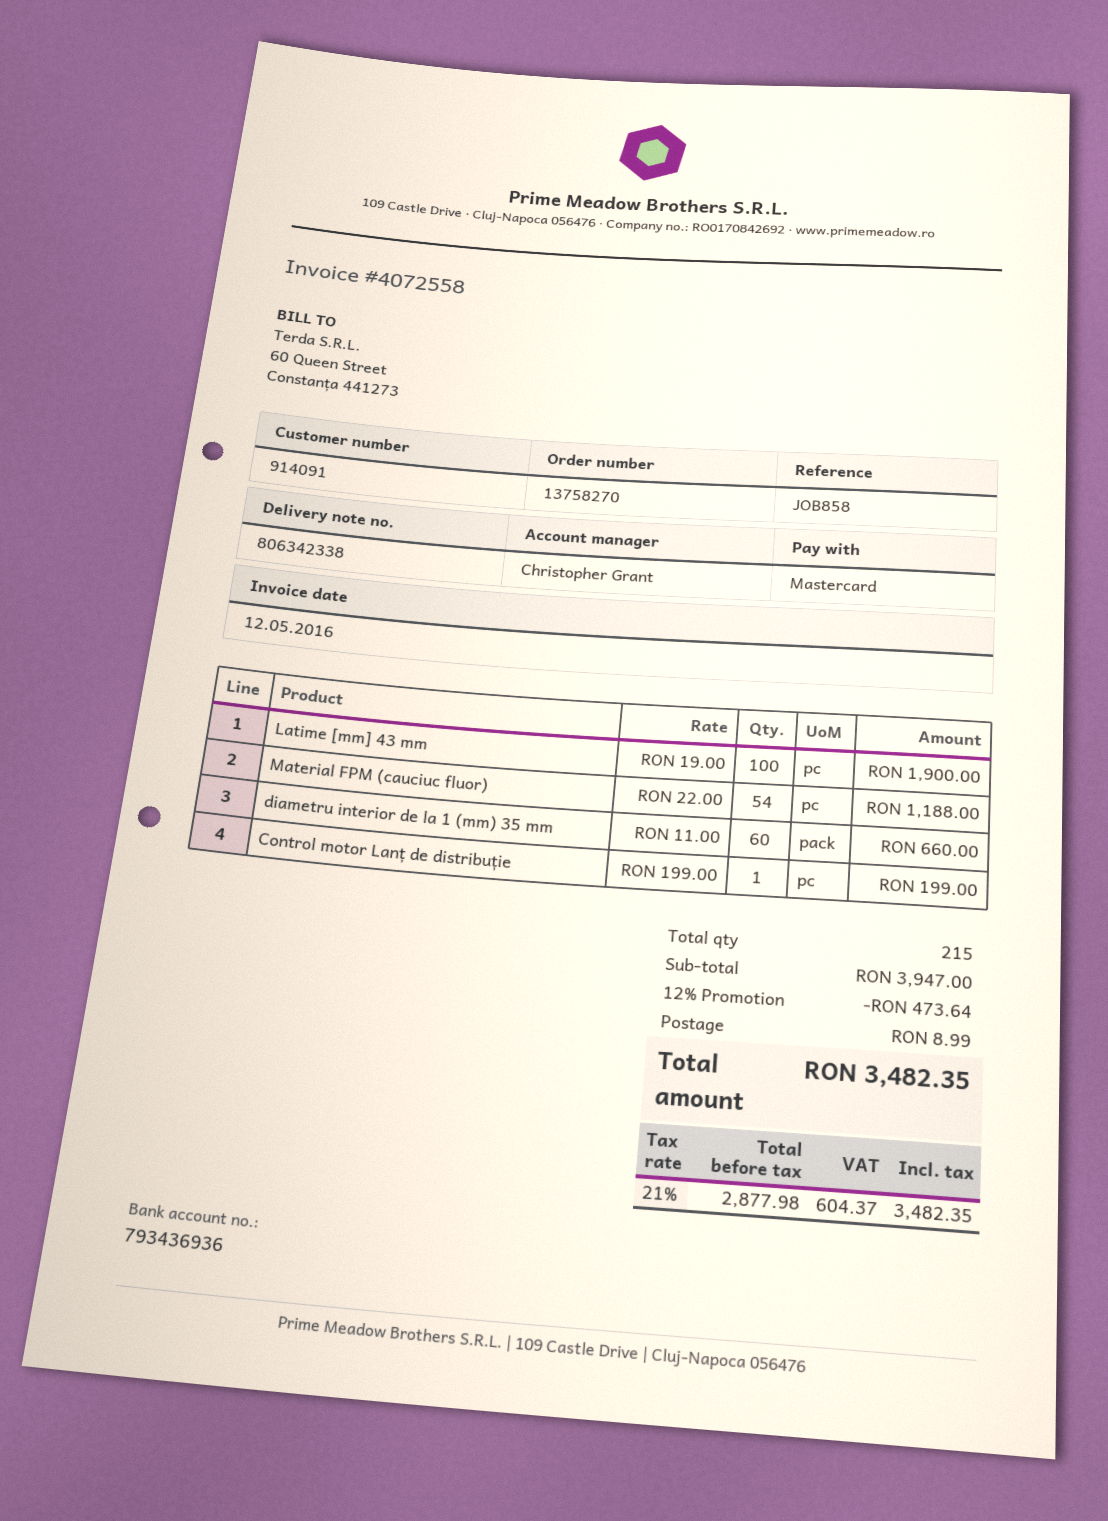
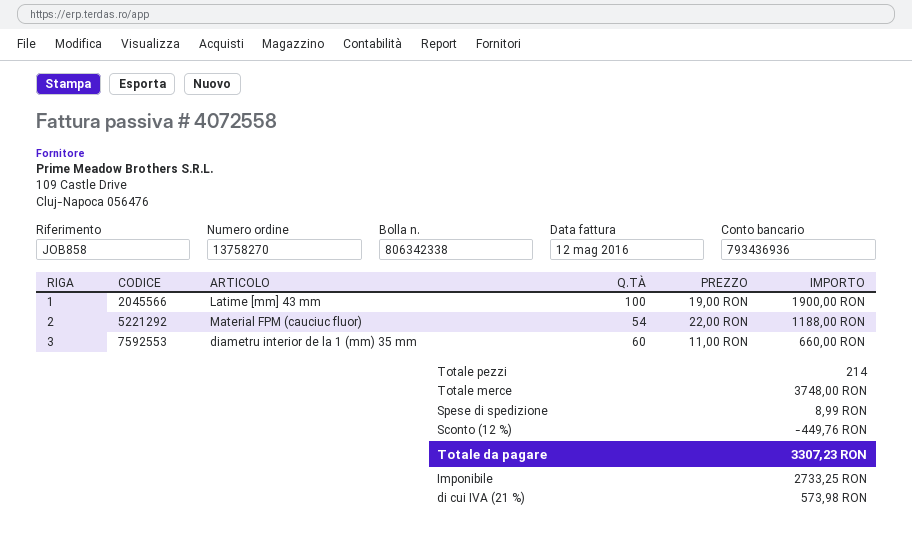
Control motor Lanț de distribuție: 1 x 199.00 = 199.00 -> none
total quantity: 215 -> 214
subtotal: 3947.00 -> 3748.00
discount: 12% = 473.64 -> 12% = 449.76
net: 2877.98 -> 2733.25
tax: 21% = 604.37 -> 21% = 573.98
total: 3482.35 -> 3307.23

